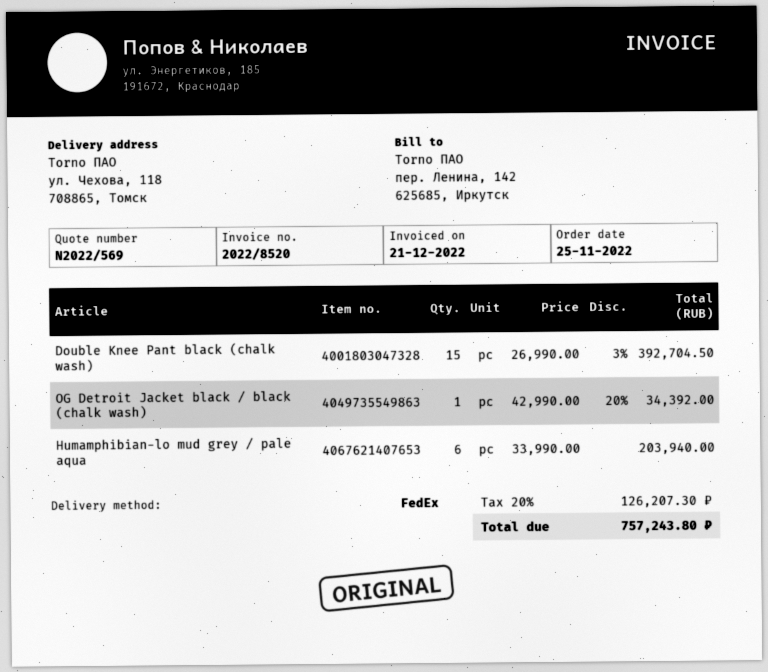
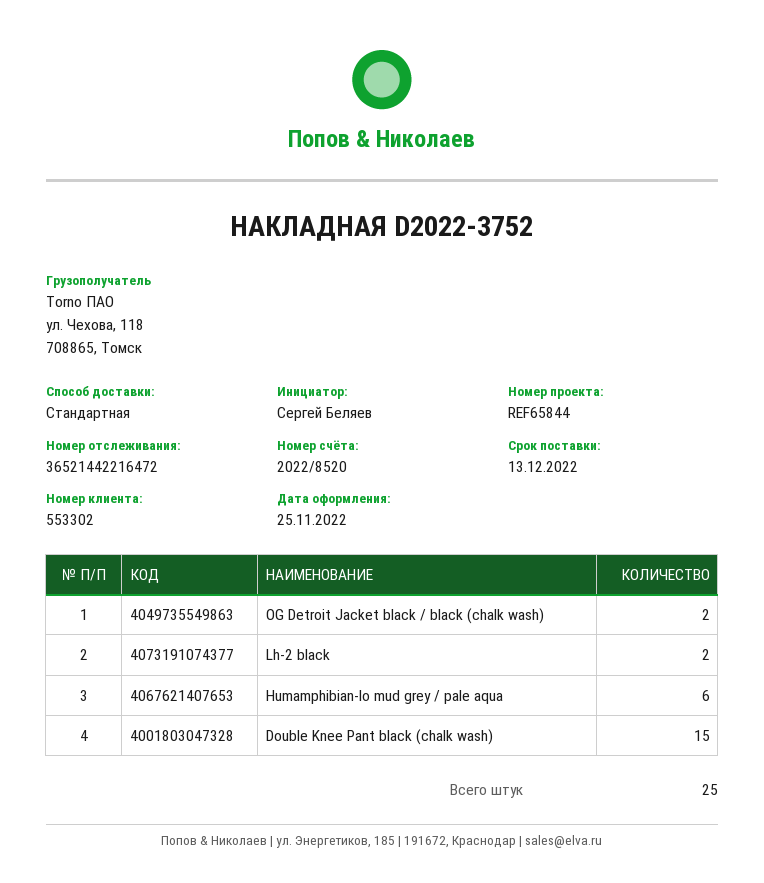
shipping method: FedEx -> standard
OG Detroit Jacket black / black (chalk wash): 1 -> 2
Lh-2 black: none -> 2

